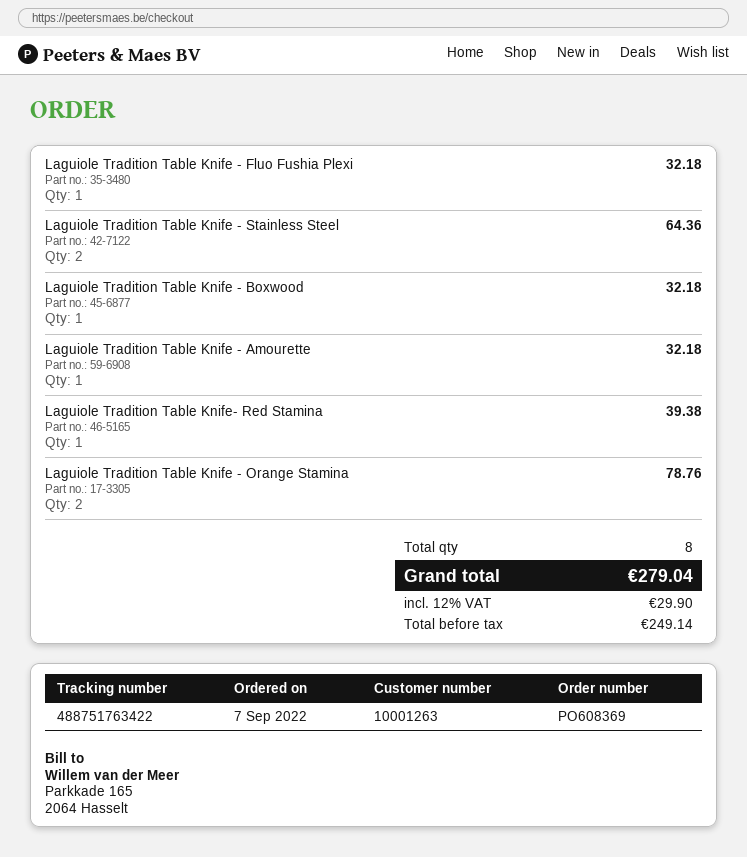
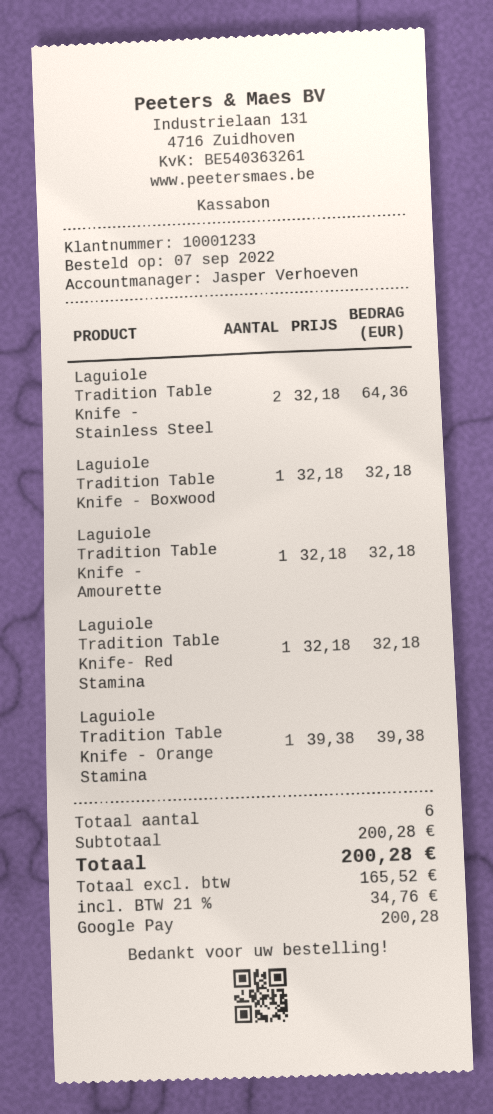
customer number: 10001263 -> 10001233
Laguiole Tradition Table Knife - Fluo Fushia Plexi: 1 for 32.18 -> none
Laguiole Tradition Table Knife- Red Stamina: 1 for 39.38 -> 1 for 32.18
Laguiole Tradition Table Knife - Orange Stamina: 2 for 78.76 -> 1 for 39.38
total quantity: 8 -> 6
net: 249.14 -> 165.52
tax: 12% = 29.90 -> 21% = 34.76
total: 279.04 -> 200.28

